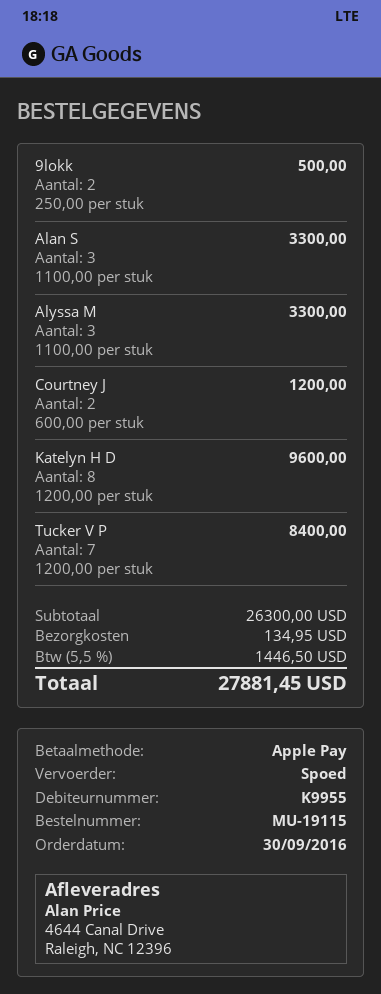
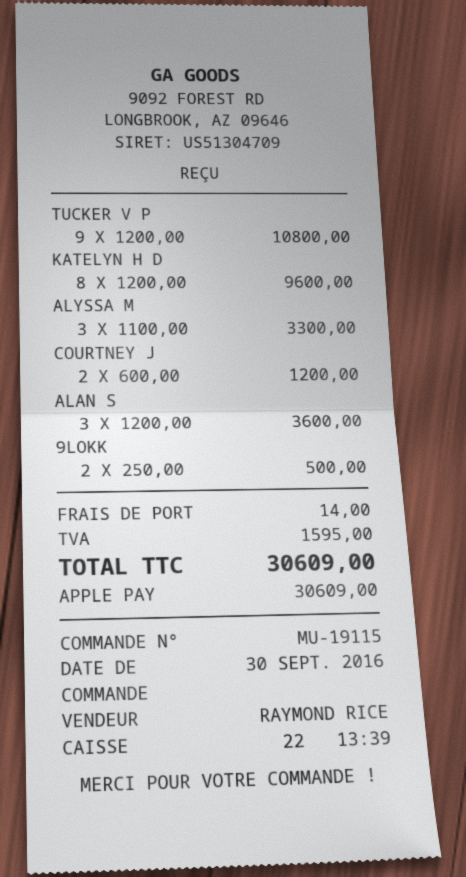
Alan S: 3 x 1100.00 = 3300.00 -> 3 x 1200.00 = 3600.00
Tucker V P: 7 x 1200.00 = 8400.00 -> 9 x 1200.00 = 10800.00
shipping: 134.95 -> 14.00
tax: 1446.50 -> 1595.00
total: 27881.45 -> 30609.00

